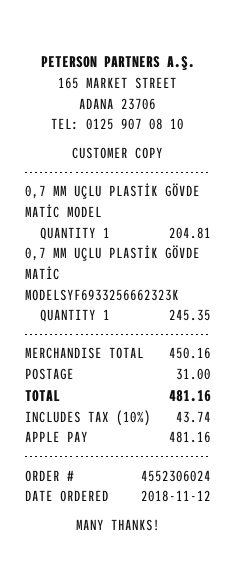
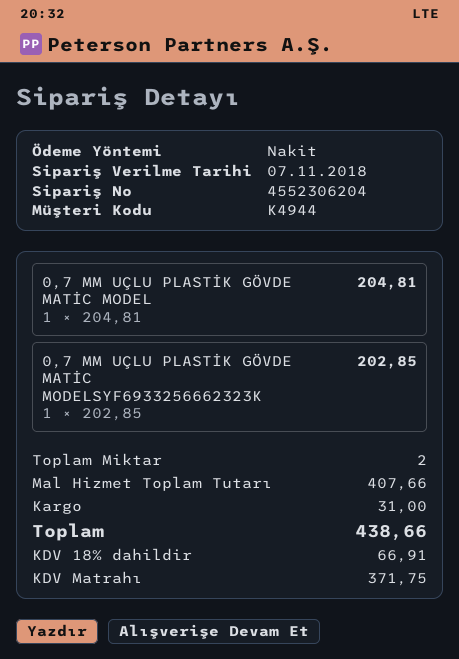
order number: 4552306024 -> 4552306204
order date: 2018-11-12 -> 2018-11-07
payment method: Apple Pay -> cash
0,7 MM UÇLU PLASTİK GÖVDE MATİC MODELSYF6933256662323K: 1 for 245.35 -> 1 for 202.85
subtotal: 450.16 -> 407.66
tax: 10% = 43.74 -> 18% = 66.91
total: 481.16 -> 438.66

